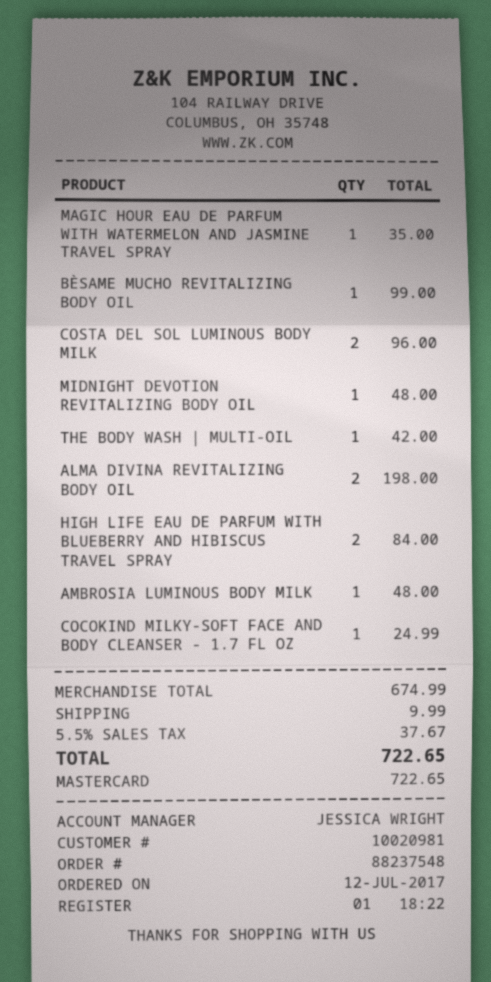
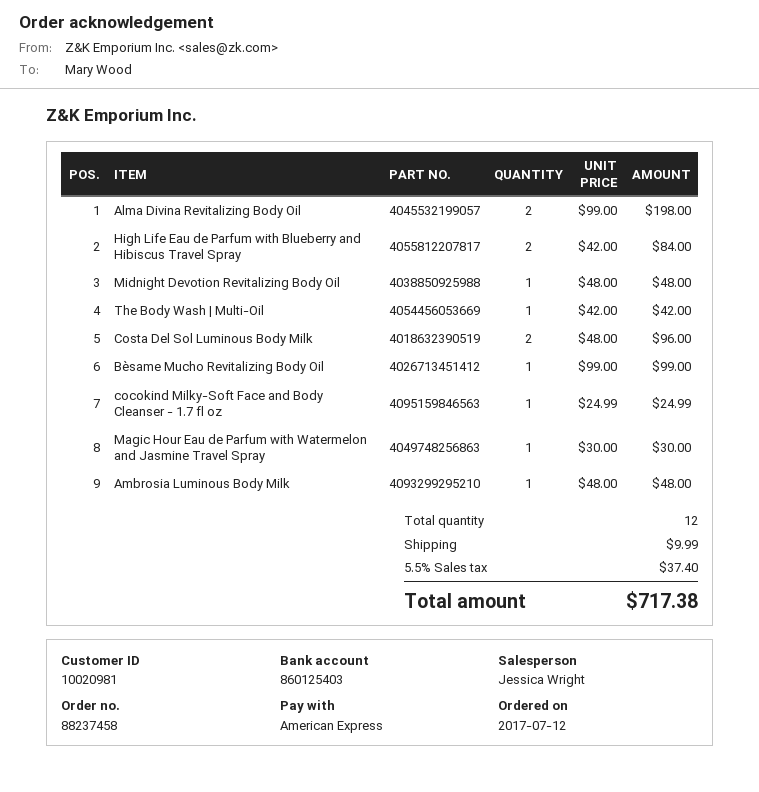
order number: 88237548 -> 88237458
payment method: Mastercard -> American Express
MAGIC HOUR EAU DE PARFUM WITH WATERMELON AND JASMINE TRAVEL SPRAY: 1 for 35.00 -> 1 for 30.00
tax: 5.5% = 37.67 -> 5.5% = 37.40
total: 722.65 -> 717.38

